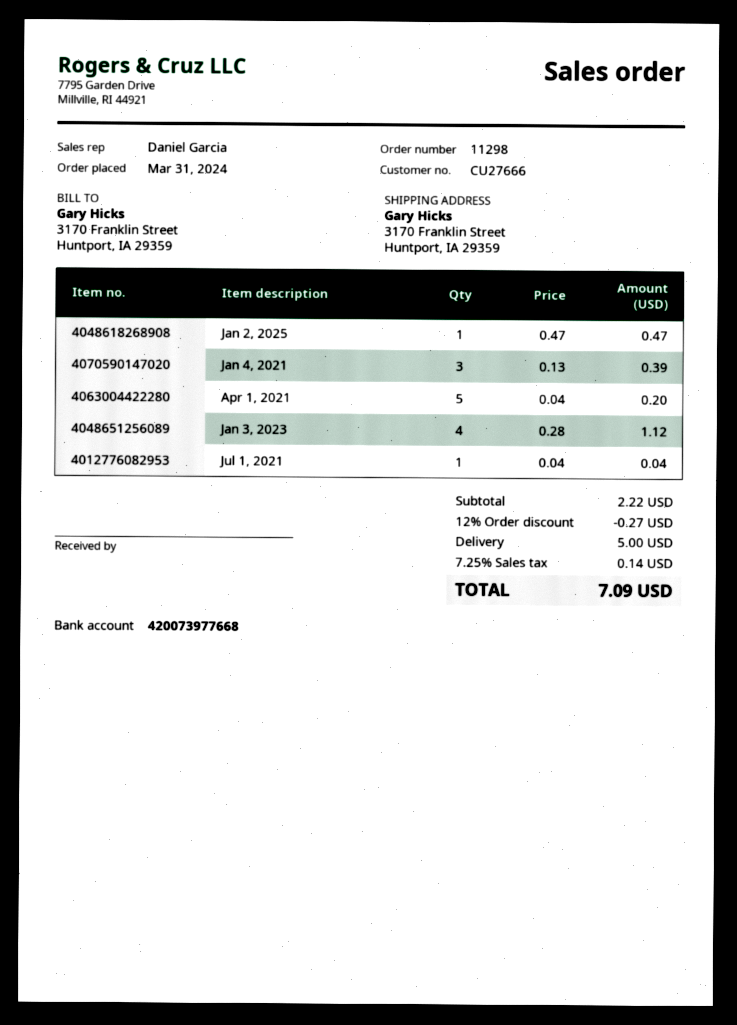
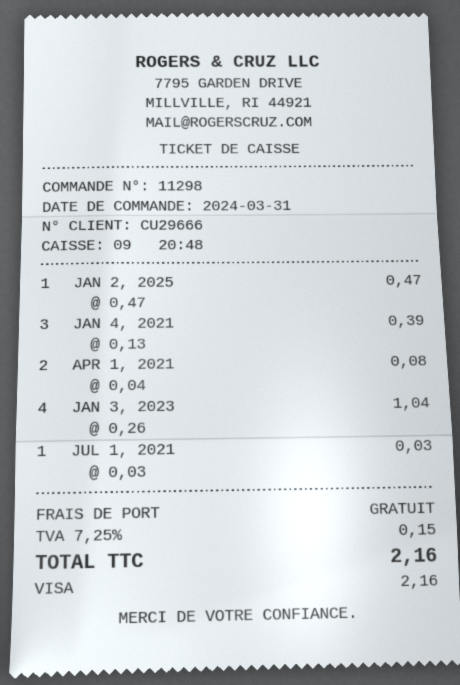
customer number: CU27666 -> CU29666
Apr 1, 2021: 5 x 0.04 = 0.20 -> 2 x 0.04 = 0.08
Jan 3, 2023: 4 x 0.28 = 1.12 -> 4 x 0.26 = 1.04
Jul 1, 2021: 1 x 0.04 = 0.04 -> 1 x 0.03 = 0.03
discount: 12% = 0.27 -> none
shipping: 5.00 -> 0.00
tax: 7.25% = 0.14 -> 7.25% = 0.15
total: 7.09 -> 2.16

